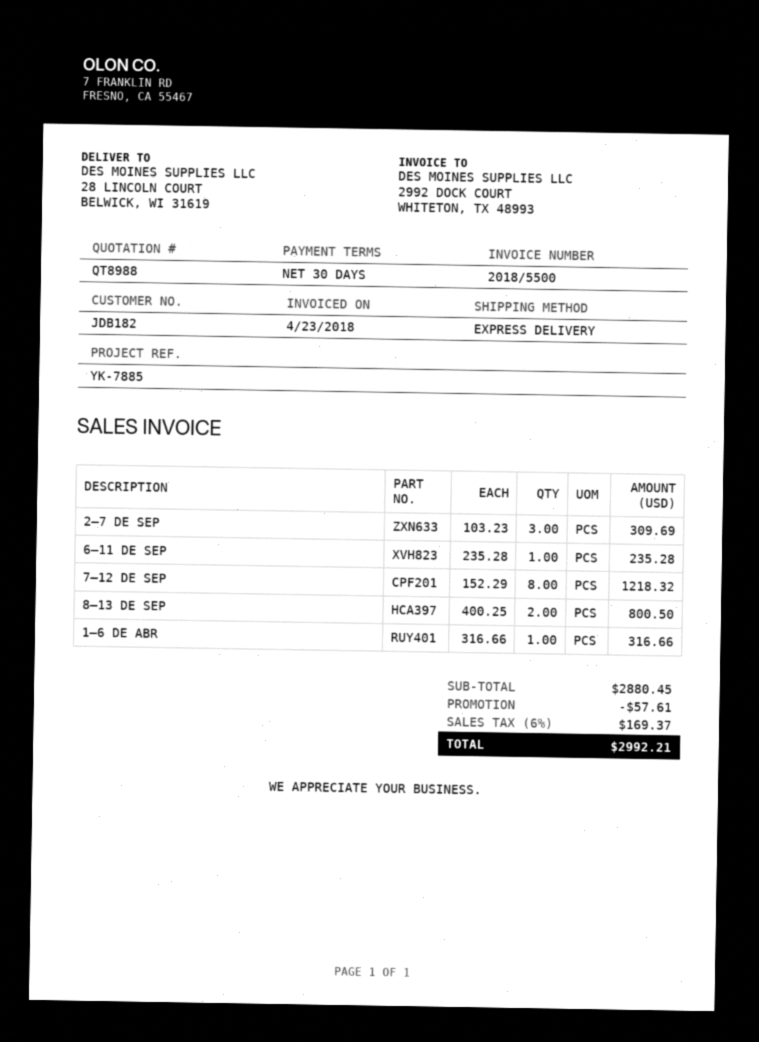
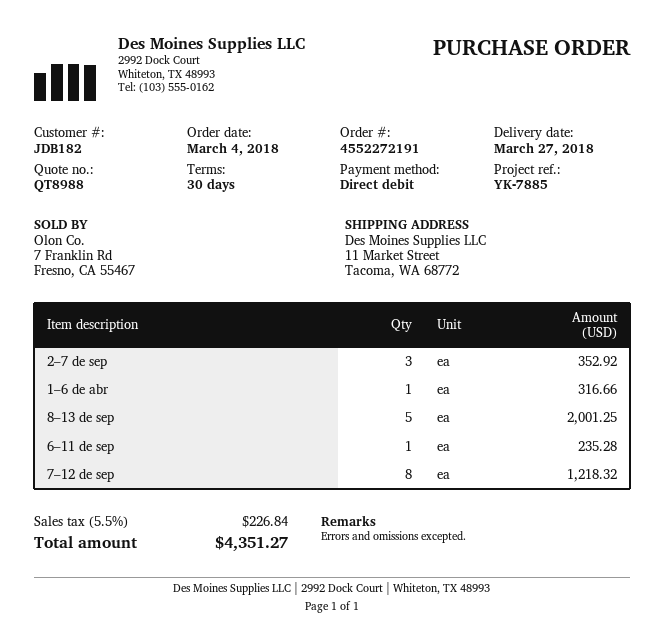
ship to: 28 LINCOLN COURT, BELWICK, WI 31619 -> 11 Market Street, Tacoma, WA 68772
2–7 DE SEP: 3 for 309.69 -> 3 for 352.92
8–13 DE SEP: 2 for 800.50 -> 5 for 2001.25
discount: 57.61 -> none
tax: 6% = 169.37 -> 5.5% = 226.84
total: 2992.21 -> 4351.27

